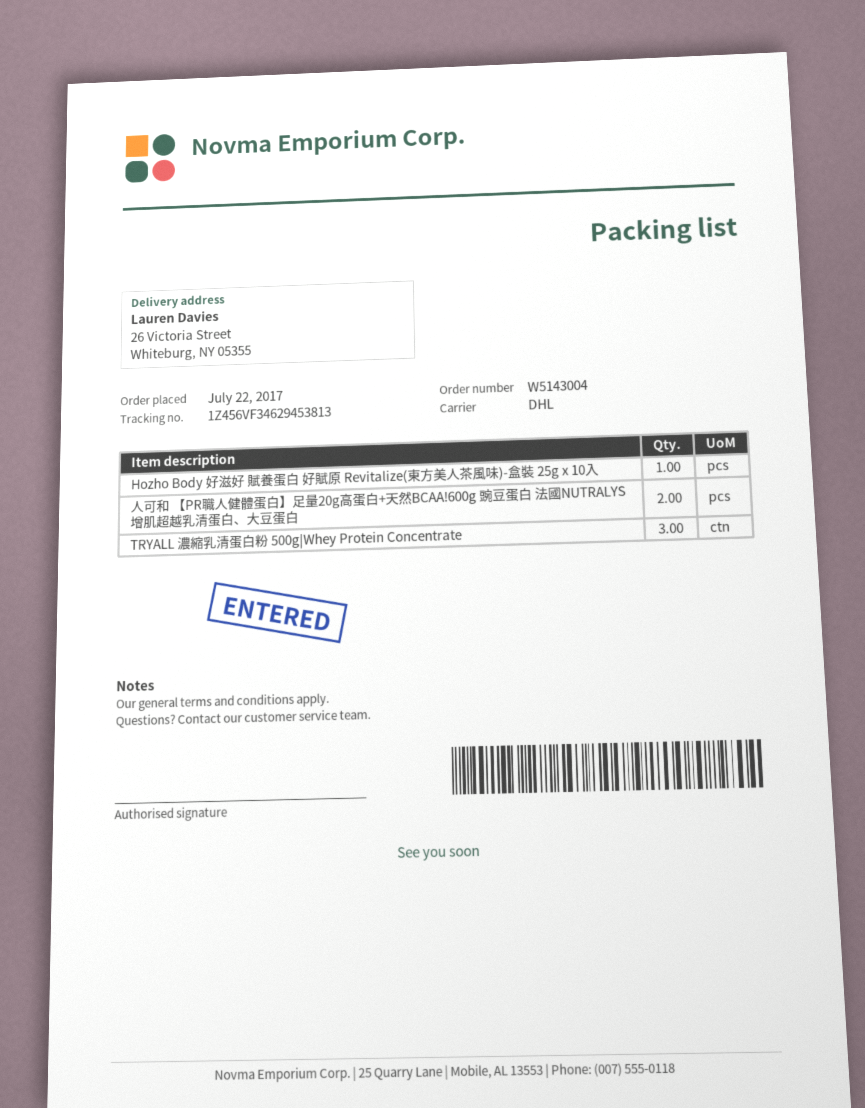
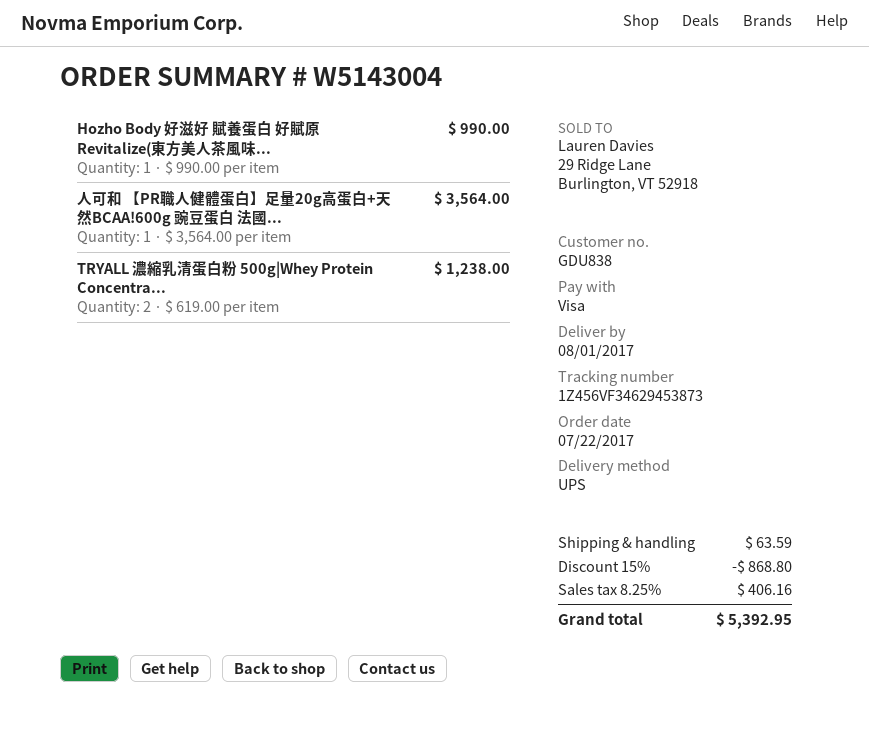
shipping method: DHL -> UPS
tracking number: 1Z456VF34629453813 -> 1Z456VF34629453873
人可和 【PR職人健體蛋白】足量20g高蛋白+天然BCAA!600g 豌豆蛋白 法國NUTRALYS 增肌超越乳清蛋白、大豆蛋白: 2 -> 1
TRYALL 濃縮乳清蛋白粉 500g|Whey Protein Concentrate: 3 -> 2

